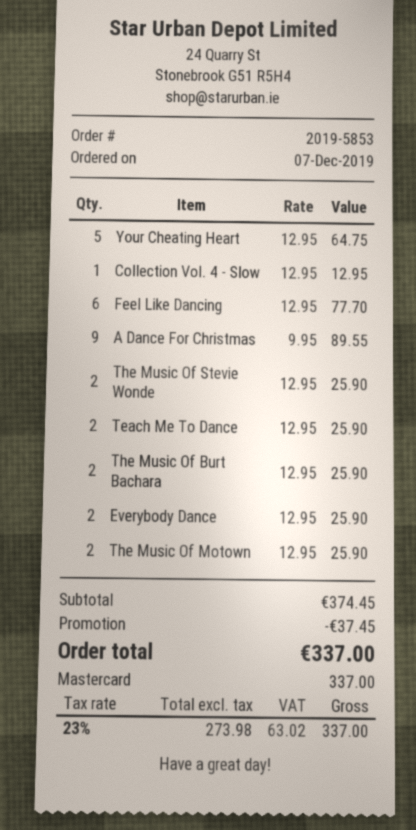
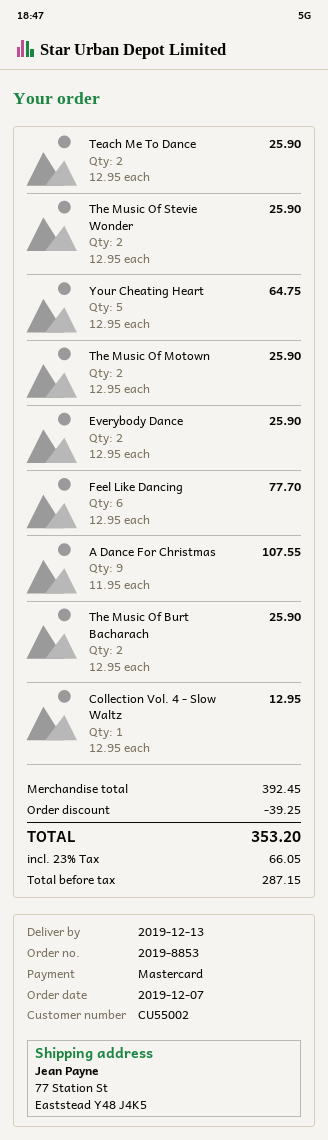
order number: 2019-5853 -> 2019-8853
A Dance For Christmas: 9 x 9.95 = 89.55 -> 9 x 11.95 = 107.55
subtotal: 374.45 -> 392.45
discount: 37.45 -> 39.25
net: 273.98 -> 287.15
tax: 23% = 63.02 -> 23% = 66.05
total: 337.00 -> 353.20

